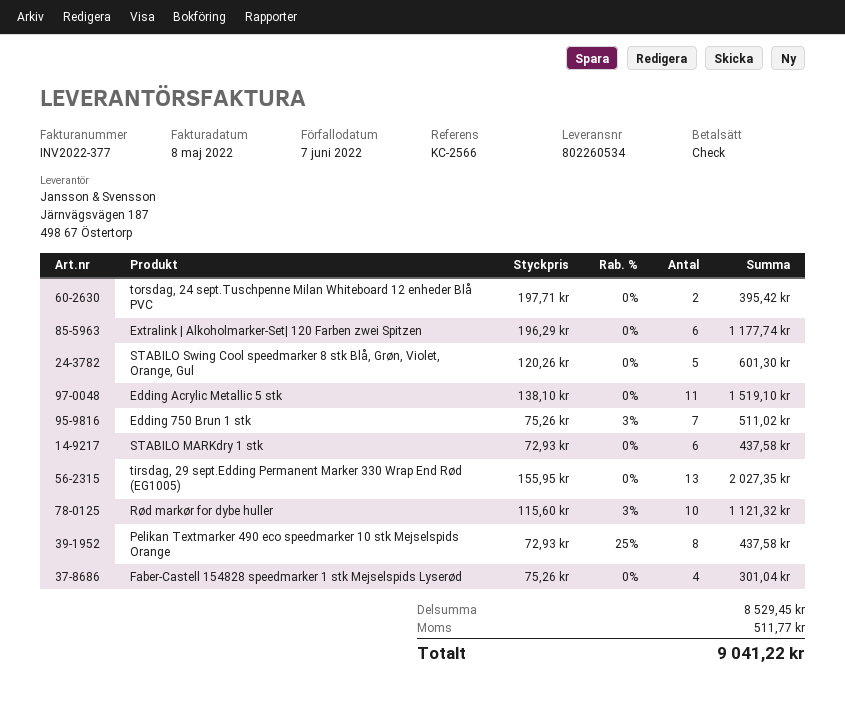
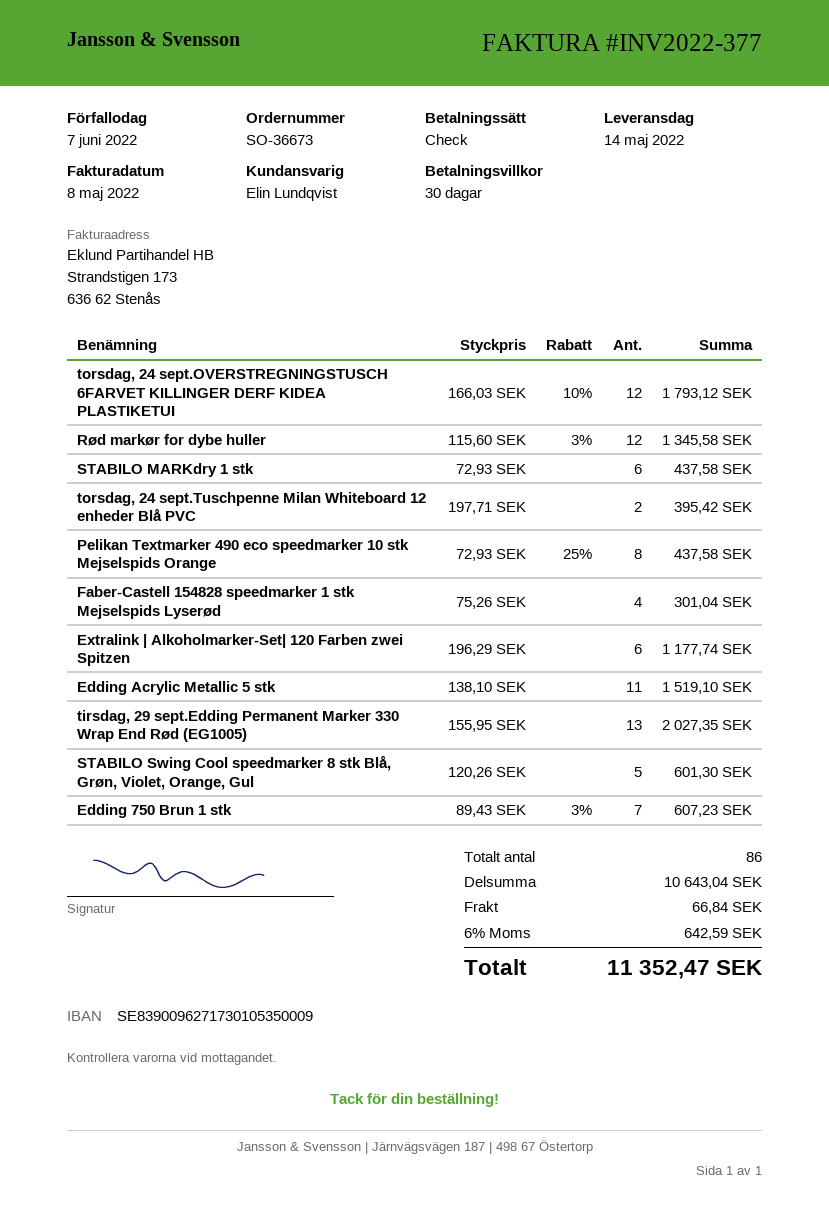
Edding 750 Brun 1 stk: 7 x 75.26 - 3% = 511.02 -> 7 x 89.43 - 3% = 607.23
Rød markør for dybe huller: 10 x 115.60 - 3% = 1121.32 -> 12 x 115.60 - 3% = 1345.58
torsdag, 24 sept.OVERSTREGNINGSTUSCH 6FARVET KILLINGER DERF KIDEA PLASTIKETUI: none -> 12 x 166.03 - 10% = 1793.12
subtotal: 8529.45 -> 10643.04
shipping: none -> 66.84
tax: 511.77 -> 642.59
total: 9041.22 -> 11352.47

